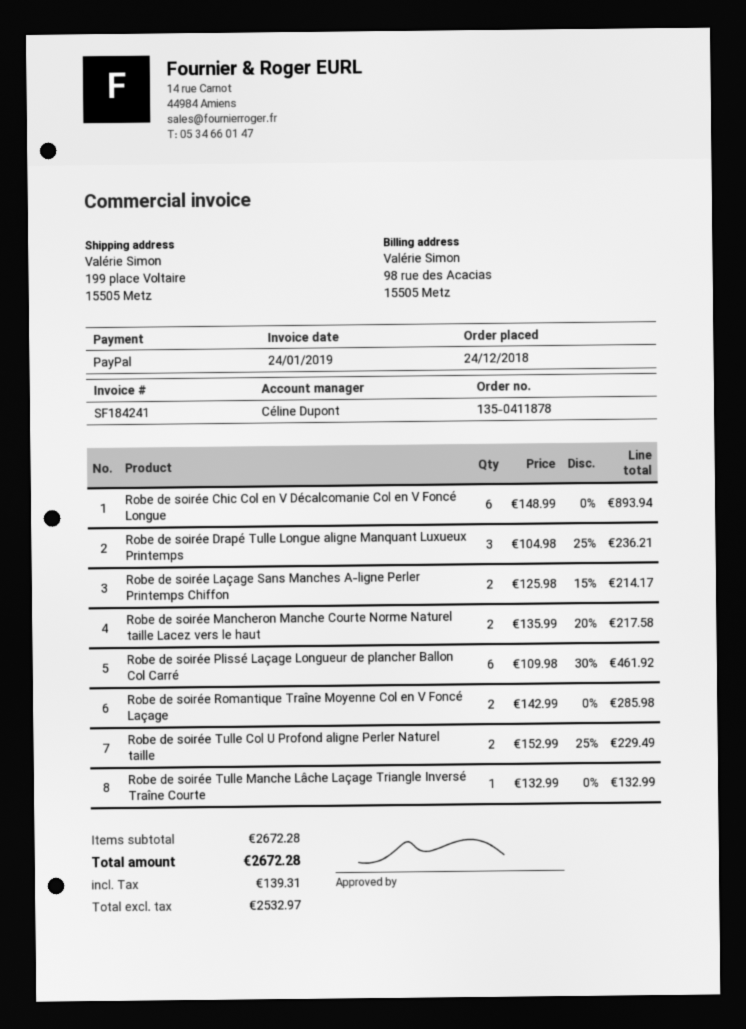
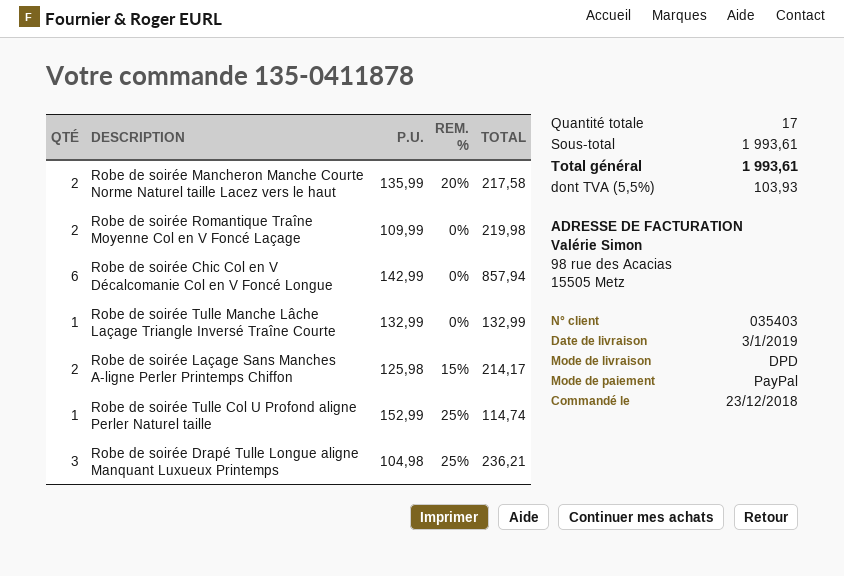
order date: 2018-12-24 -> 2018-12-23
Robe de soirée Chic Col en V Décalcomanie Col en V Foncé Longue: 6 x 148.99 = 893.94 -> 6 x 142.99 = 857.94
Robe de soirée Plissé Laçage Longueur de plancher Ballon Col Carré: 6 x 109.98 - 30% = 461.92 -> none
Robe de soirée Romantique Traîne Moyenne Col en V Foncé Laçage: 2 x 142.99 = 285.98 -> 2 x 109.99 = 219.98
Robe de soirée Tulle Col U Profond aligne Perler Naturel taille: 2 x 152.99 - 25% = 229.49 -> 1 x 152.99 - 25% = 114.74
subtotal: 2672.28 -> 1993.61
tax: 139.31 -> 103.93
total: 2672.28 -> 1993.61

